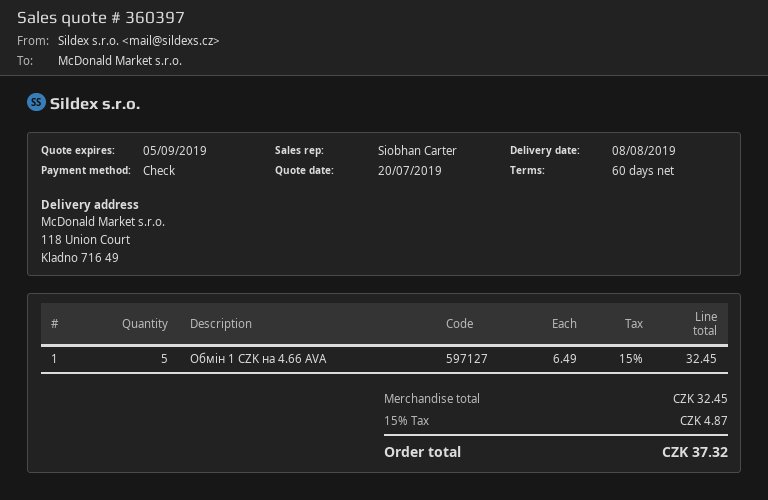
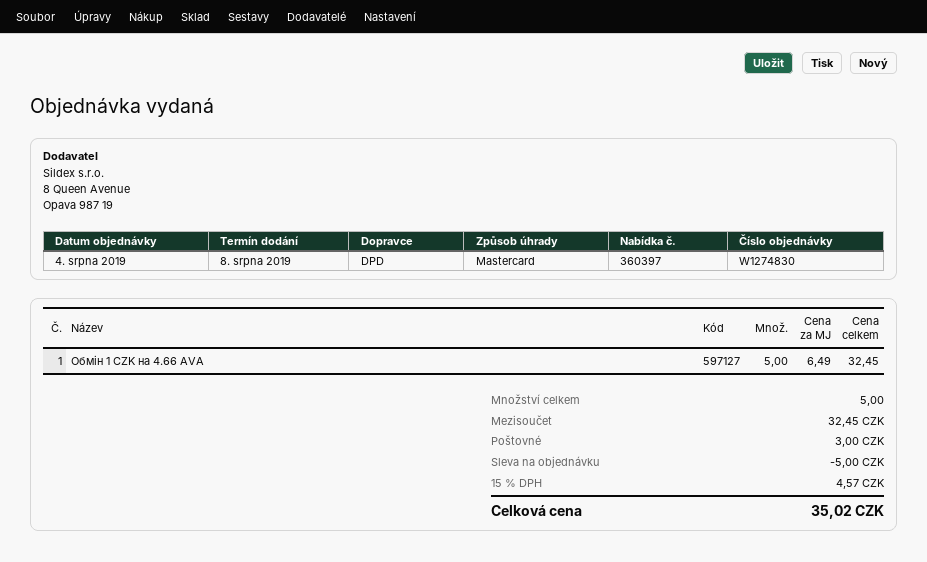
payment method: cheque -> Mastercard
discount: none -> 5.00
shipping: none -> 3.00
tax: 15% = 4.87 -> 15% = 4.57
total: 37.32 -> 35.02

